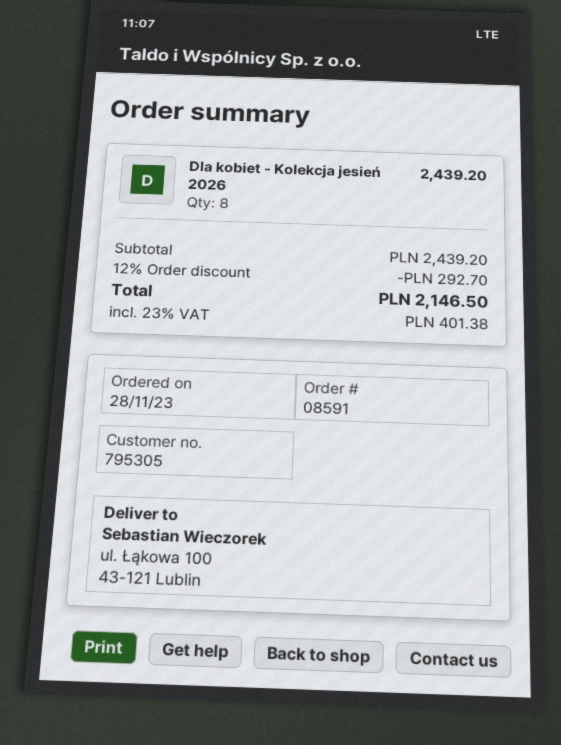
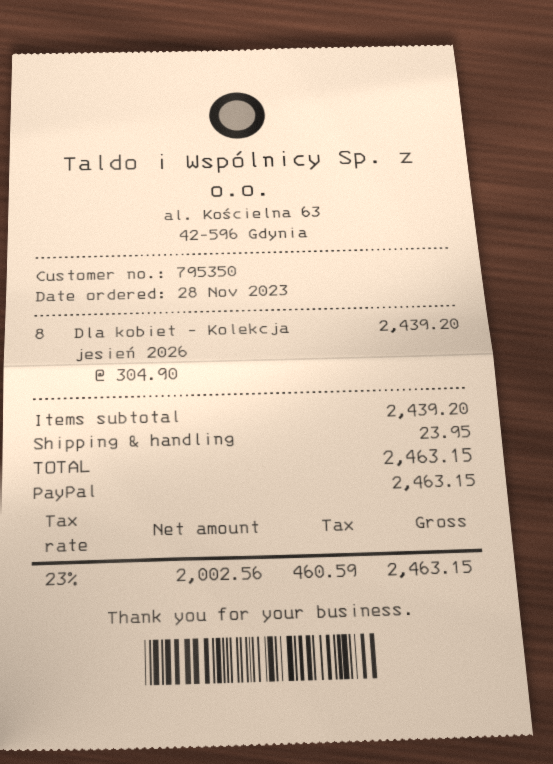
customer number: 795305 -> 795350
discount: 12% = 292.70 -> none
shipping: none -> 23.95
tax: 23% = 401.38 -> 23% = 460.59
total: 2146.50 -> 2463.15

